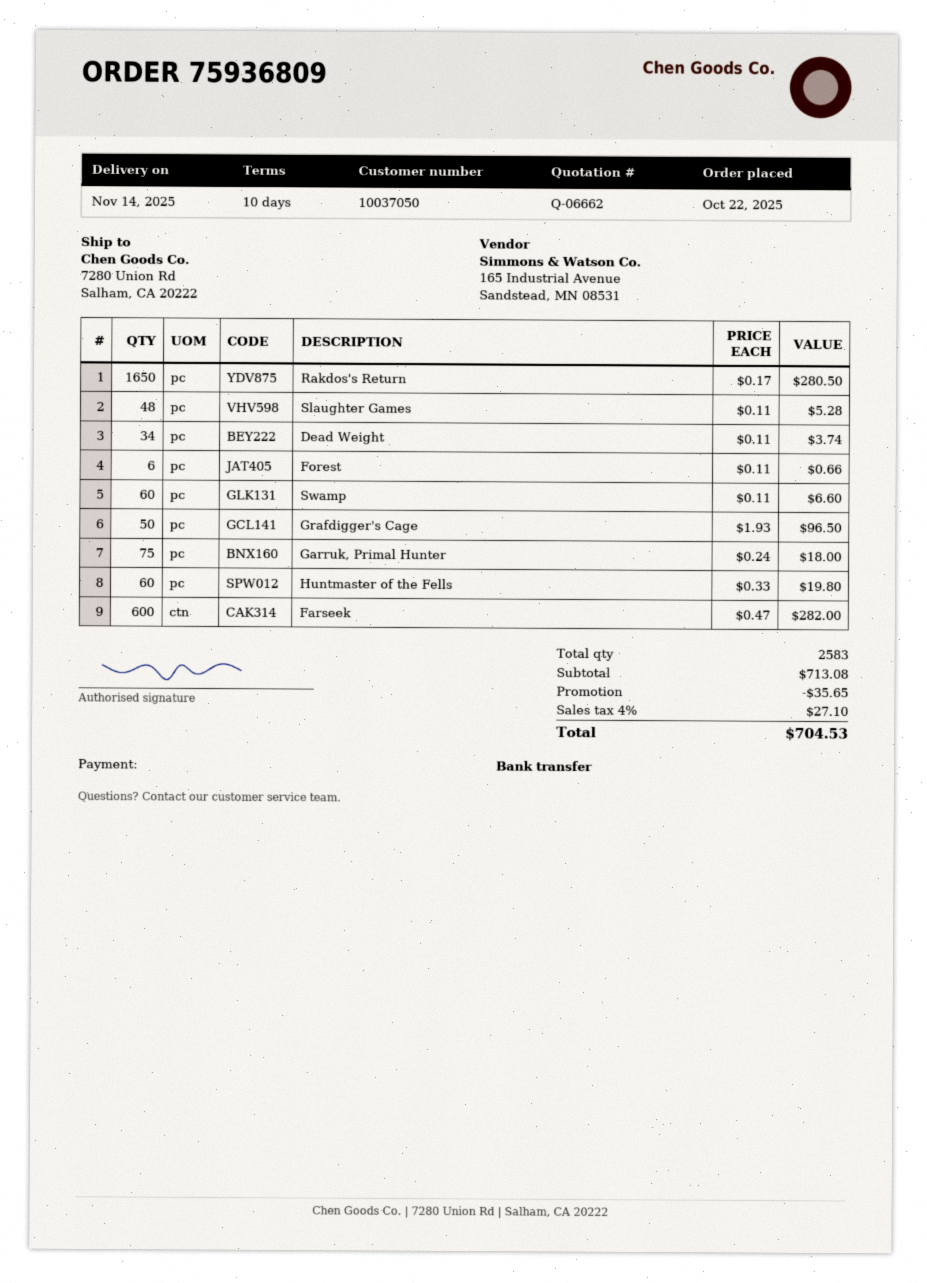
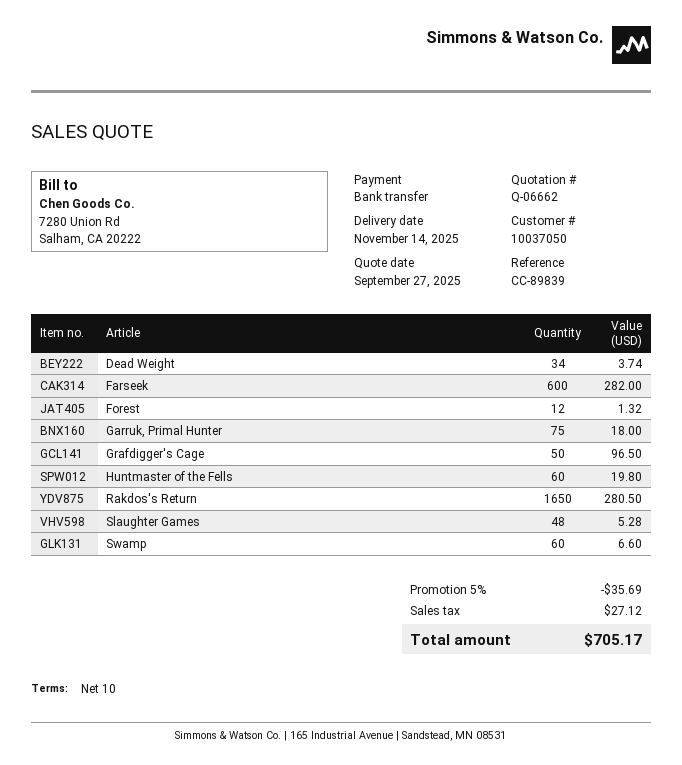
Forest: 6 for 0.66 -> 12 for 1.32
discount: 35.65 -> 35.69
tax: 27.10 -> 27.12
total: 704.53 -> 705.17

